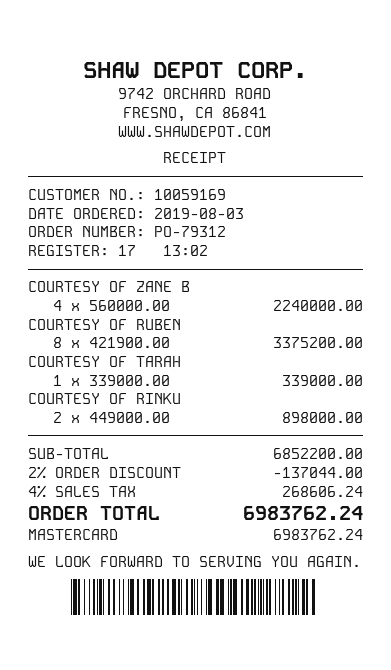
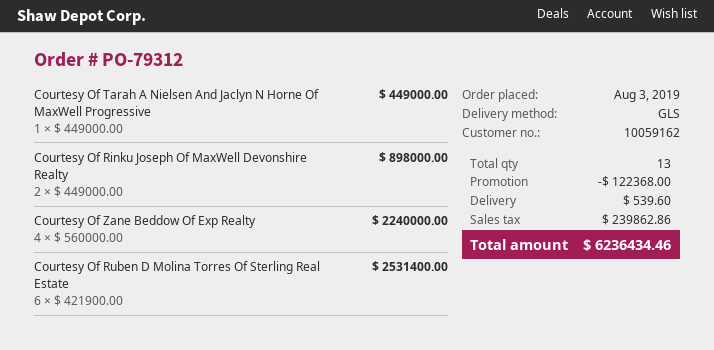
customer number: 10059169 -> 10059162
COURTESY OF RUBEN: 8 x 421900.00 = 3375200.00 -> 6 x 421900.00 = 2531400.00
COURTESY OF TARAH: 1 x 339000.00 = 339000.00 -> 1 x 449000.00 = 449000.00
discount: 137044.00 -> 122368.00
shipping: none -> 539.60
tax: 268606.24 -> 239862.86
total: 6983762.24 -> 6236434.46

